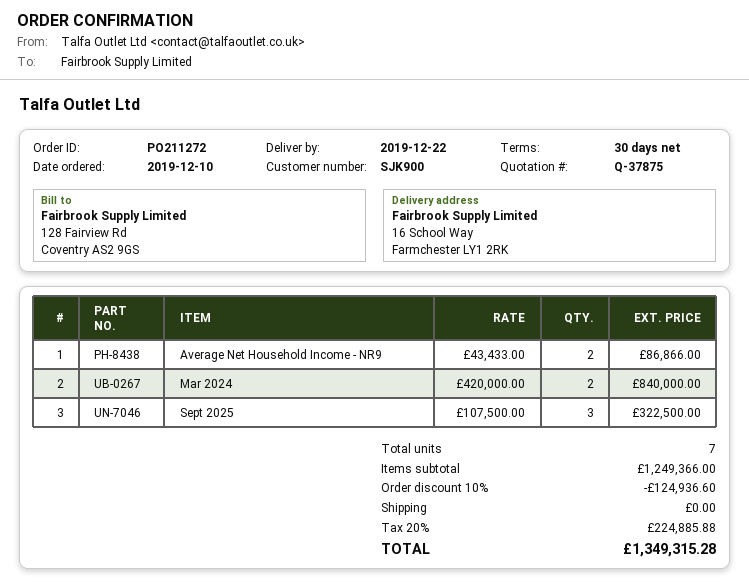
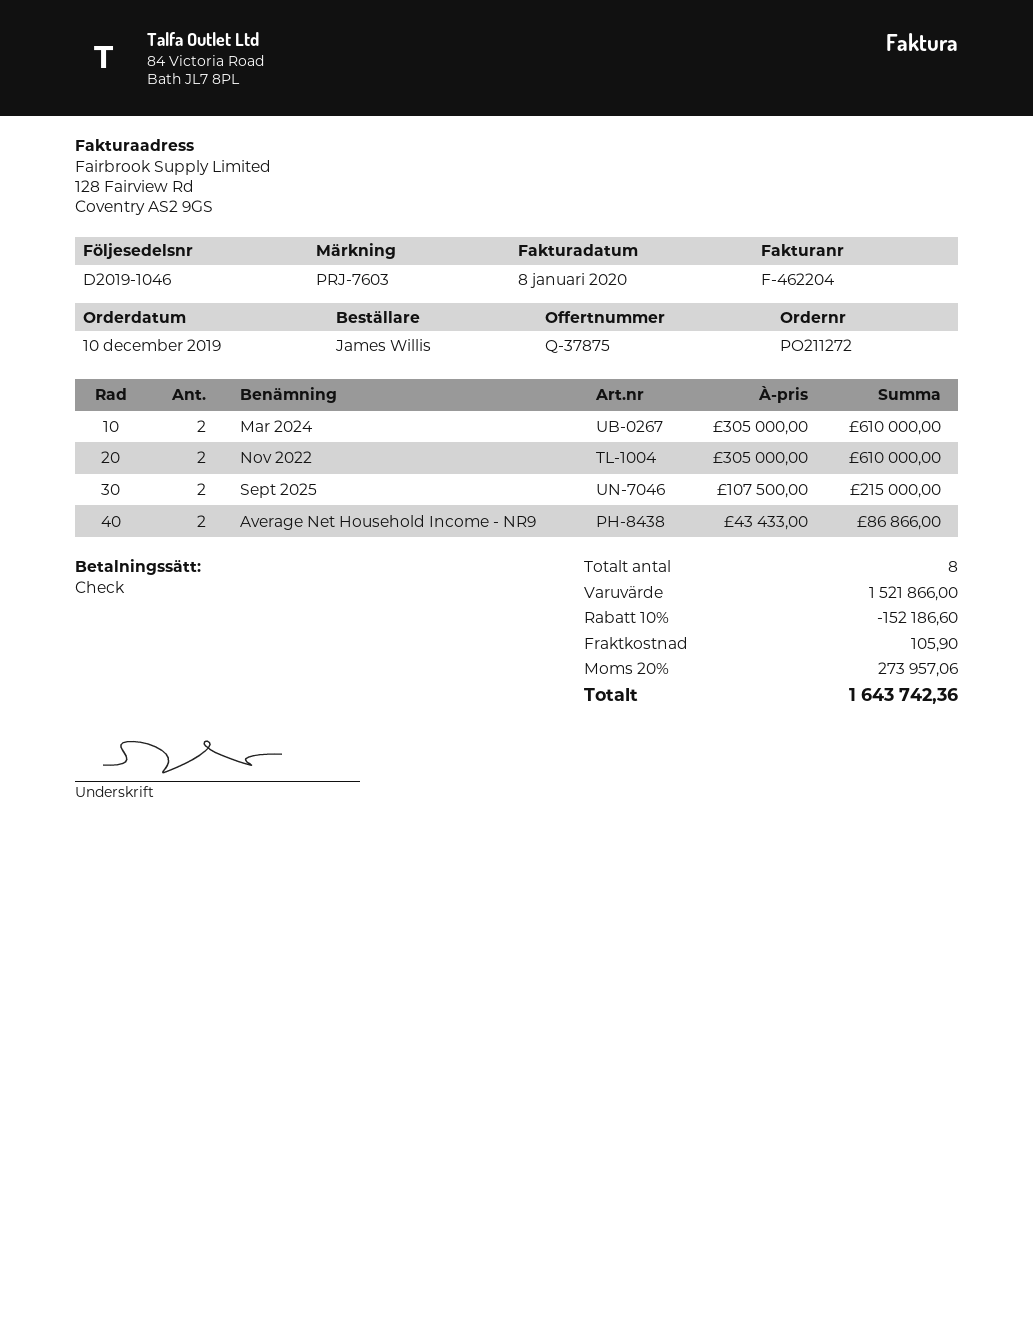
Mar 2024: 2 x 420000.00 = 840000.00 -> 2 x 305000.00 = 610000.00
Sept 2025: 3 x 107500.00 = 322500.00 -> 2 x 107500.00 = 215000.00
Nov 2022: none -> 2 x 305000.00 = 610000.00
total quantity: 7 -> 8
subtotal: 1249366.00 -> 1521866.00
discount: 10% = 124936.60 -> 10% = 152186.60
shipping: 0.00 -> 105.90
tax: 20% = 224885.88 -> 20% = 273957.06
total: 1349315.28 -> 1643742.36

